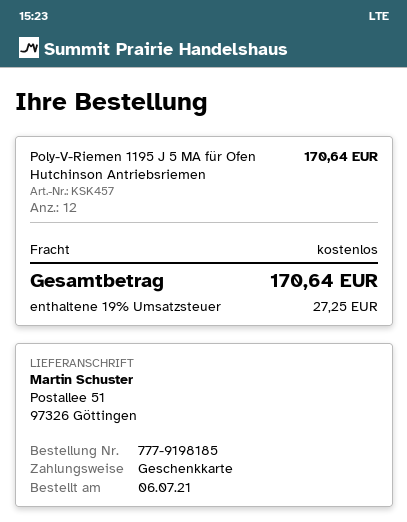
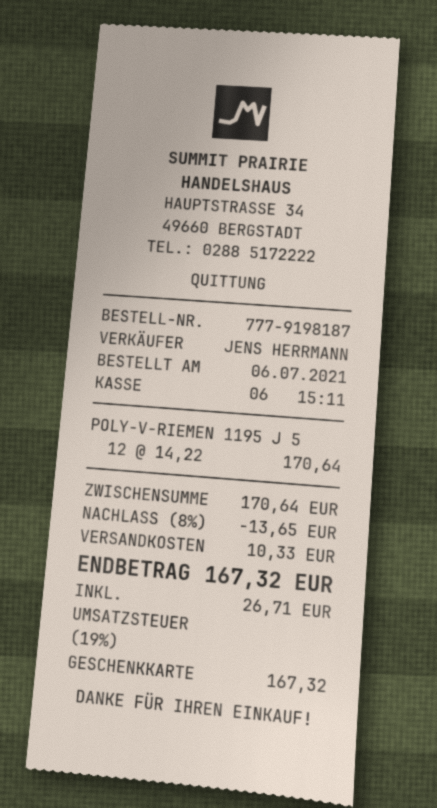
order number: 777-9198185 -> 777-9198187
discount: none -> 8% = 13.65
shipping: 0.00 -> 10.33
tax: 19% = 27.25 -> 19% = 26.71
total: 170.64 -> 167.32

